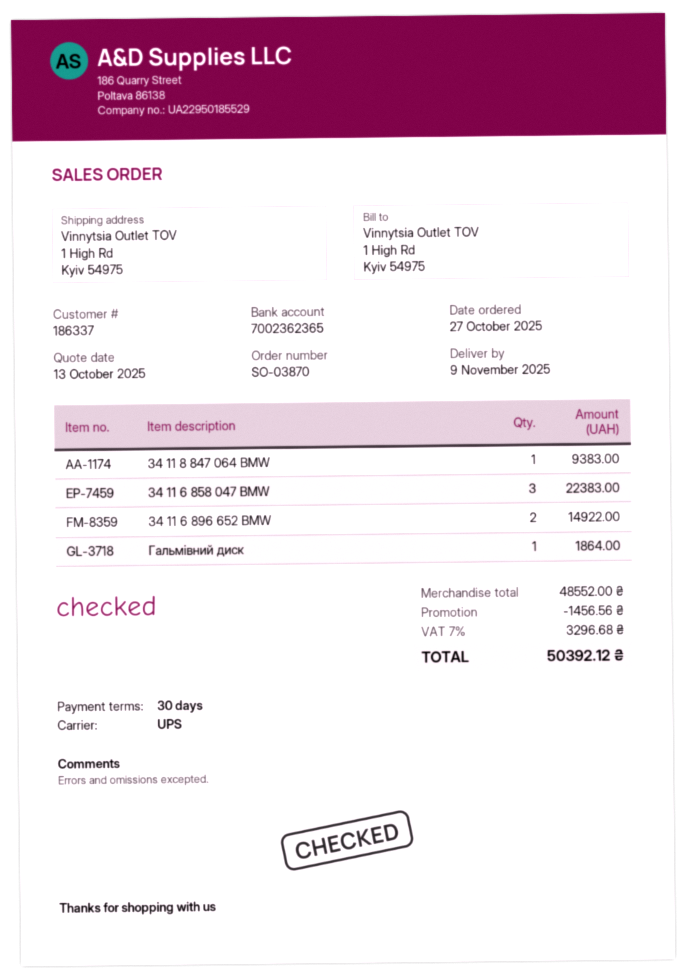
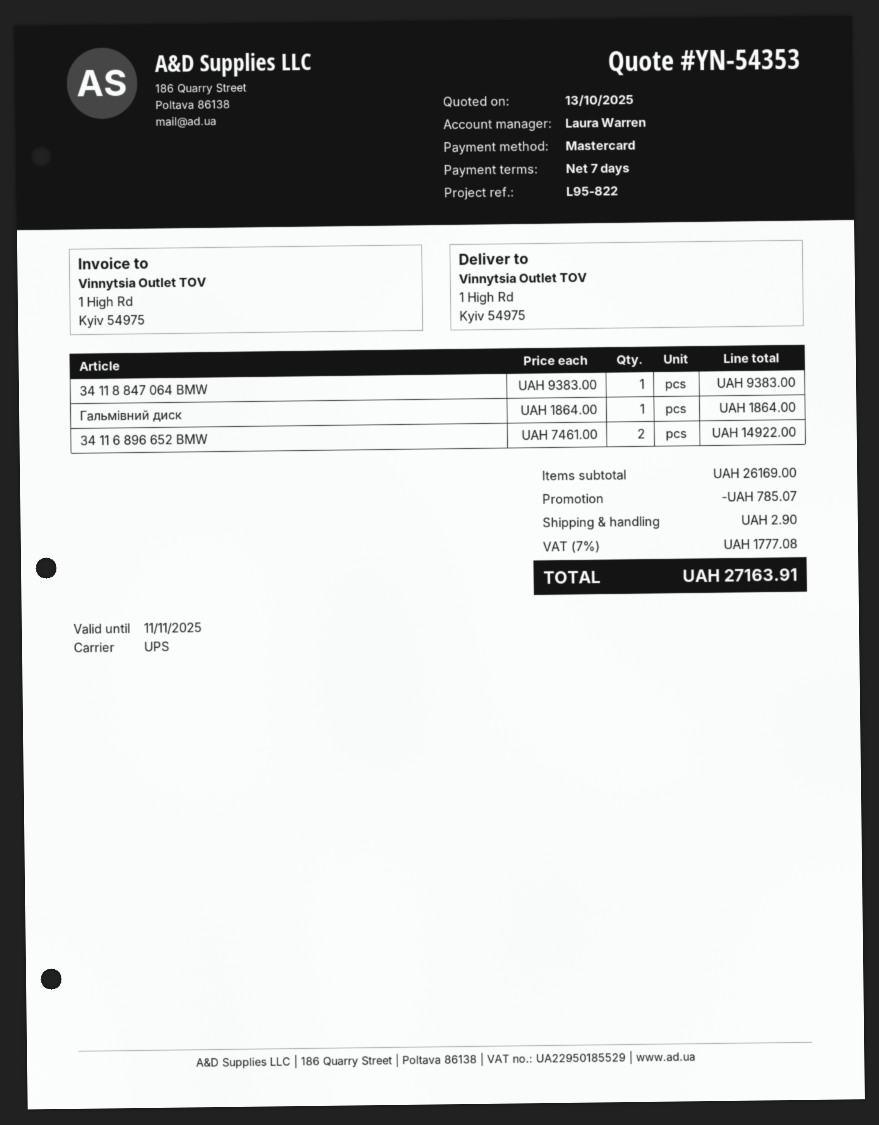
payment terms: 30 days -> 7 days
34 11 6 858 047 BMW: 3 for 22383.00 -> none
subtotal: 48552.00 -> 26169.00
discount: 1456.56 -> 785.07
shipping: none -> 2.90
tax: 7% = 3296.68 -> 7% = 1777.08
total: 50392.12 -> 27163.91

